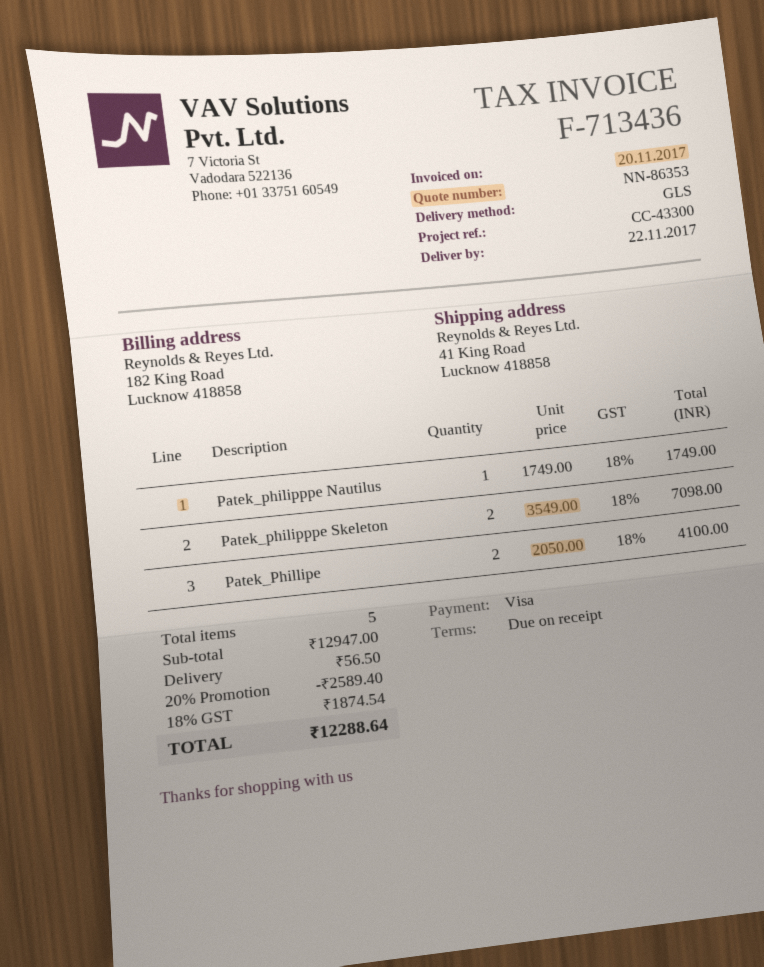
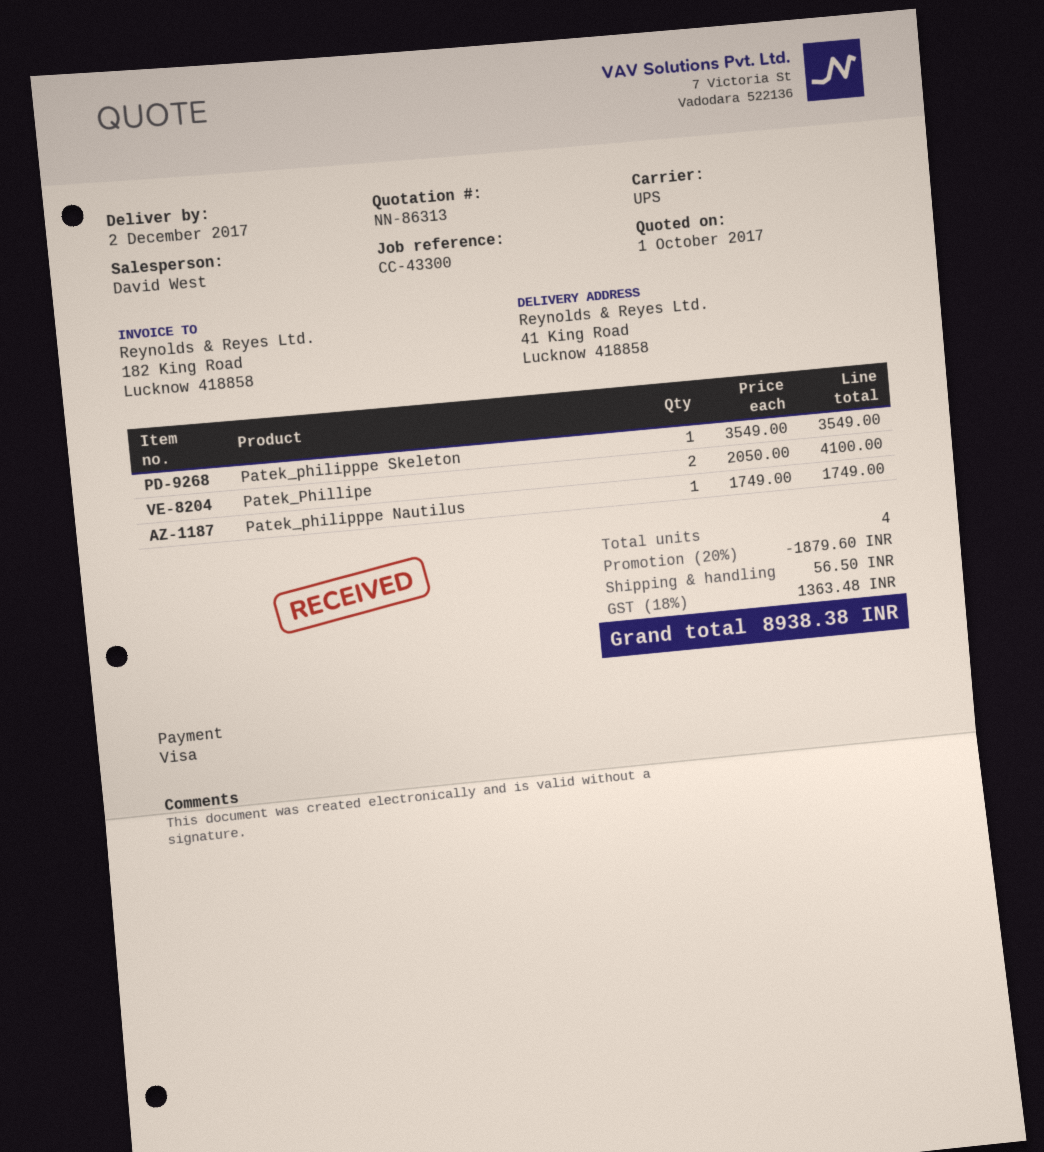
quote number: NN-86353 -> NN-86313
delivery date: 2017-11-22 -> 2017-12-02
shipping method: GLS -> UPS
Patek_philipppe Skeleton: 2 x 3549.00 = 7098.00 -> 1 x 3549.00 = 3549.00
total quantity: 5 -> 4
discount: 20% = 2589.40 -> 20% = 1879.60
tax: 18% = 1874.54 -> 18% = 1363.48
total: 12288.64 -> 8938.38

